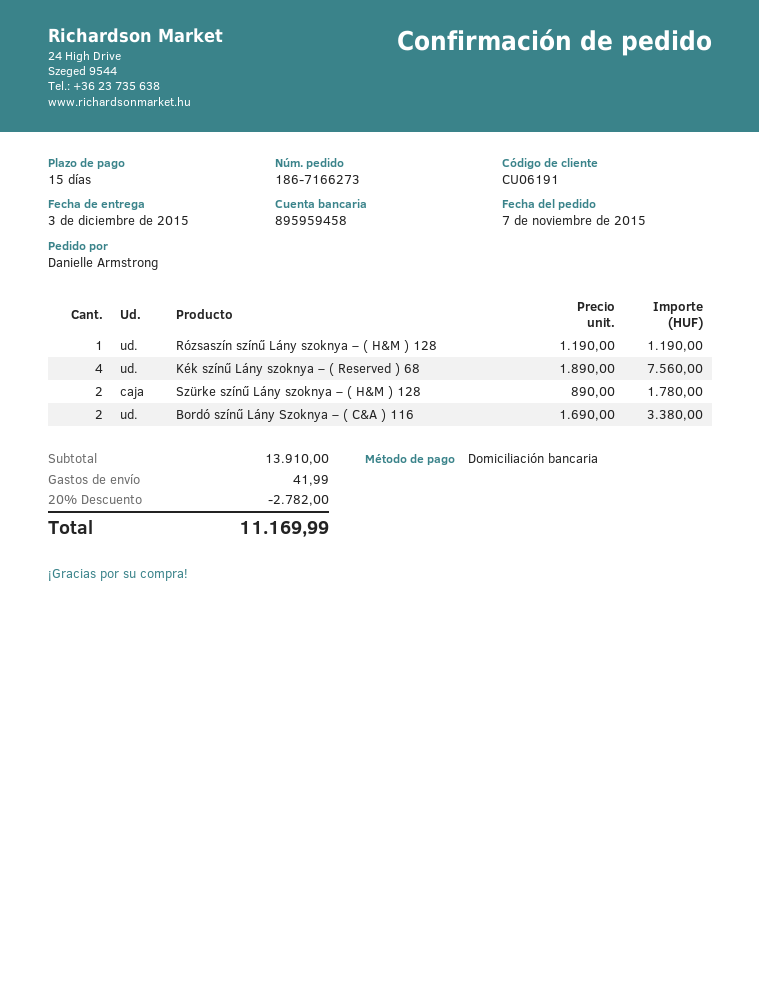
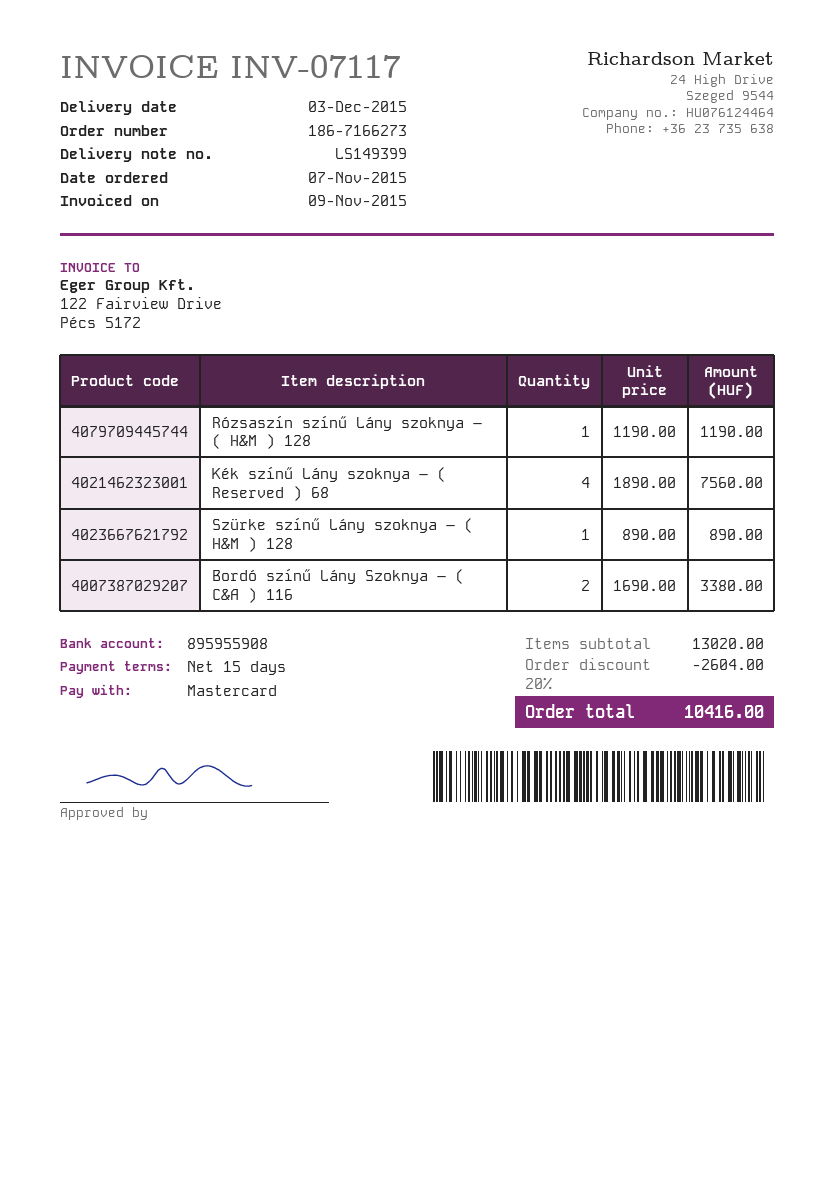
payment method: direct debit -> Mastercard
bank account: 895959458 -> 895955908
Szürke színű Lány szoknya – ( H&M ) 128: 2 x 890.00 = 1780.00 -> 1 x 890.00 = 890.00
subtotal: 13910.00 -> 13020.00
discount: 20% = 2782.00 -> 20% = 2604.00
shipping: 41.99 -> none
total: 11169.99 -> 10416.00

